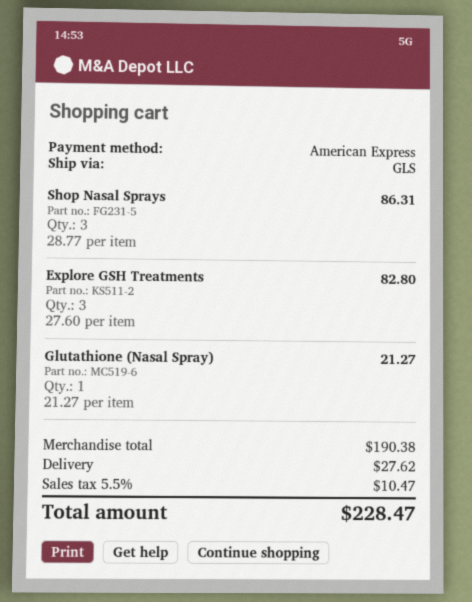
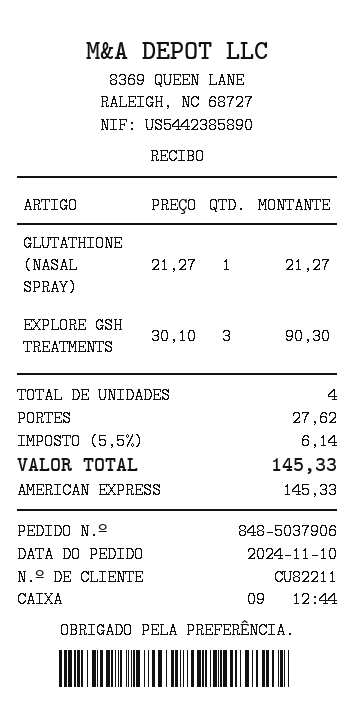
Shop Nasal Sprays: 3 x 28.77 = 86.31 -> none
Explore GSH Treatments: 3 x 27.60 = 82.80 -> 3 x 30.10 = 90.30
tax: 5.5% = 10.47 -> 5.5% = 6.14
total: 228.47 -> 145.33

